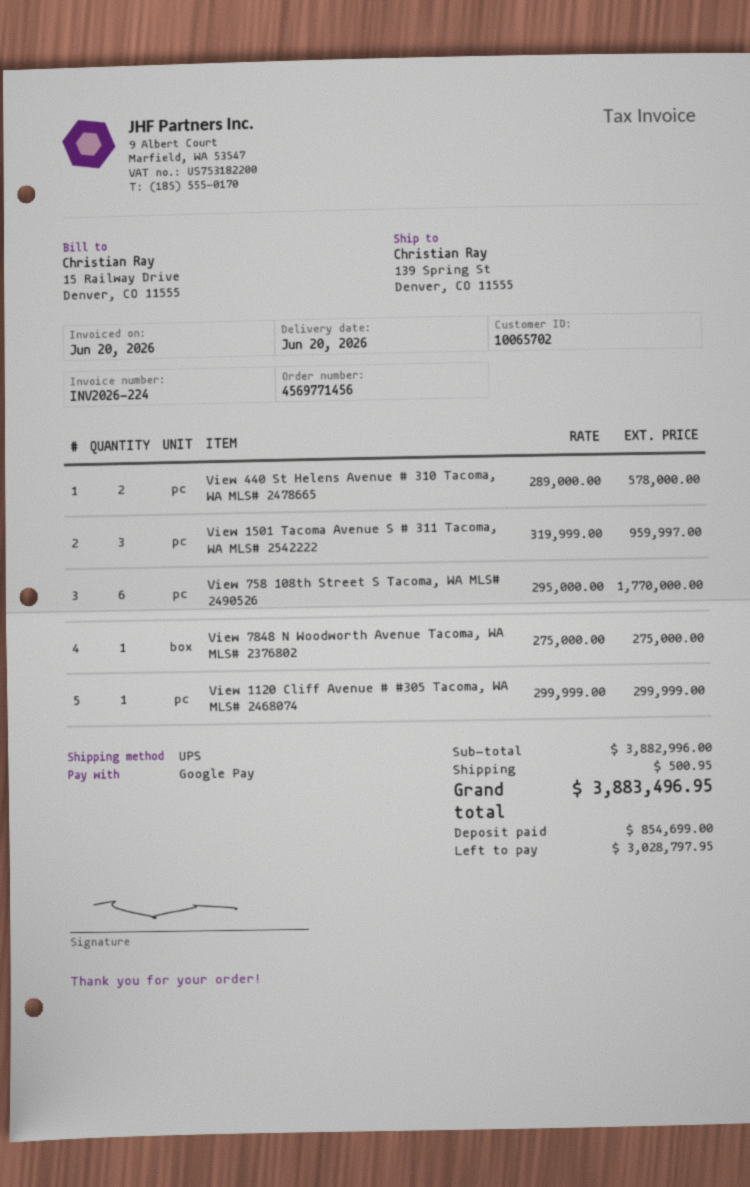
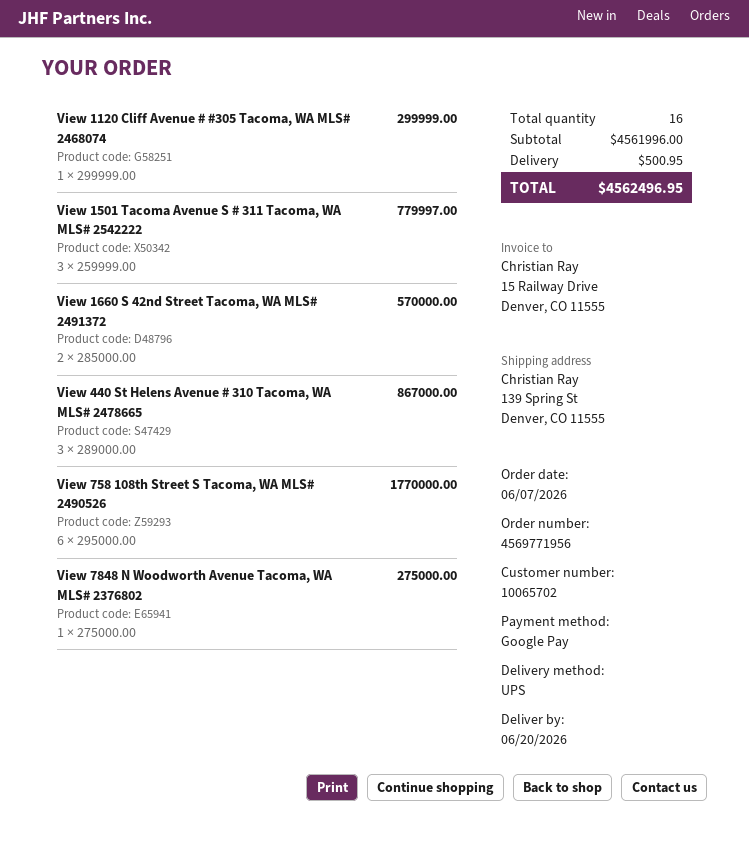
order number: 4569771456 -> 4569771956
View 440 St Helens Avenue # 310 Tacoma, WA MLS# 2478665: 2 x 289000.00 = 578000.00 -> 3 x 289000.00 = 867000.00
View 1501 Tacoma Avenue S # 311 Tacoma, WA MLS# 2542222: 3 x 319999.00 = 959997.00 -> 3 x 259999.00 = 779997.00
View 1660 S 42nd Street Tacoma, WA MLS# 2491372: none -> 2 x 285000.00 = 570000.00
subtotal: 3882996.00 -> 4561996.00
total: 3883496.95 -> 4562496.95

